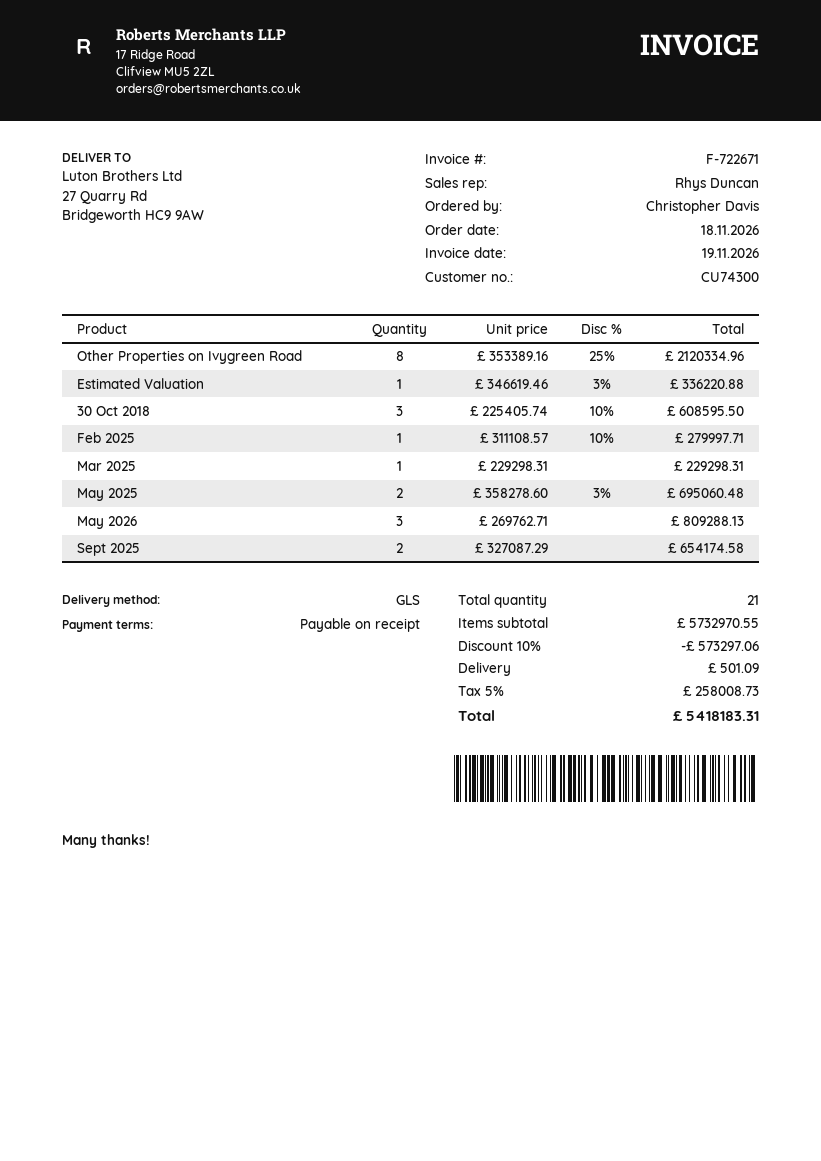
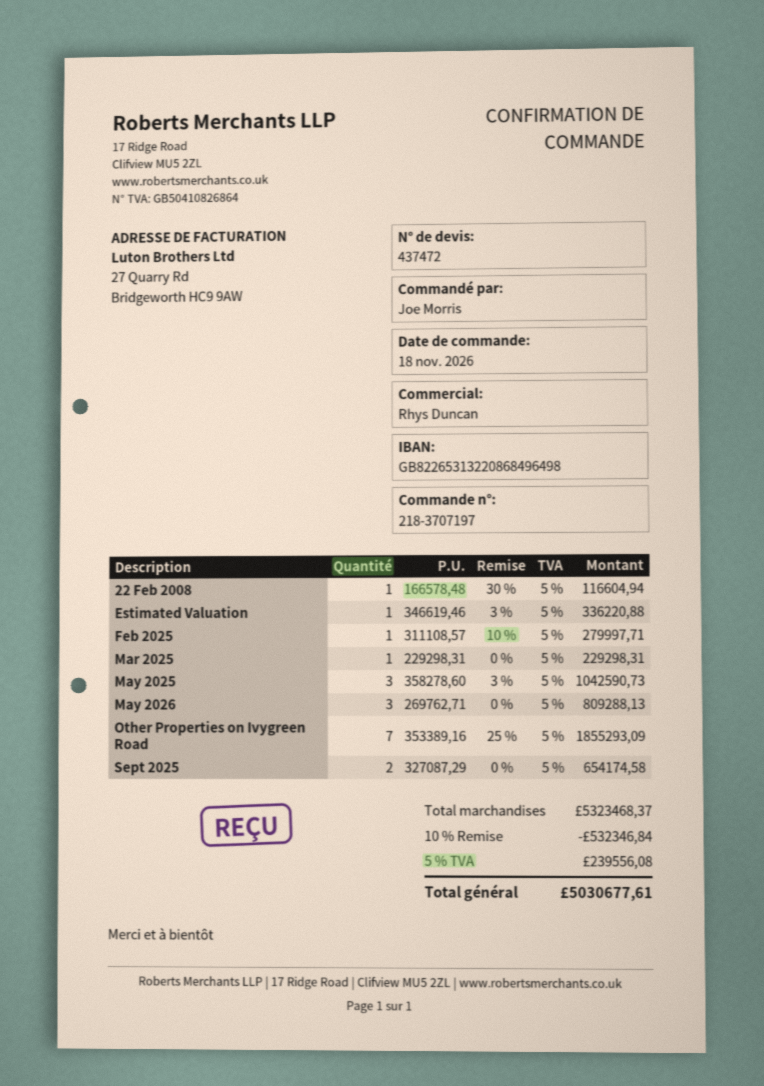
ordered by: Christopher Davis -> Joe Morris
Other Properties on Ivygreen Road: 8 x 353389.16 - 25% = 2120334.96 -> 7 x 353389.16 - 25% = 1855293.09
30 Oct 2018: 3 x 225405.74 - 10% = 608595.50 -> none
May 2025: 2 x 358278.60 - 3% = 695060.48 -> 3 x 358278.60 - 3% = 1042590.73
22 Feb 2008: none -> 1 x 166578.48 - 30% = 116604.94
subtotal: 5732970.55 -> 5323468.37
discount: 10% = 573297.06 -> 10% = 532346.84
shipping: 501.09 -> none
tax: 5% = 258008.73 -> 5% = 239556.08
total: 5418183.31 -> 5030677.61

